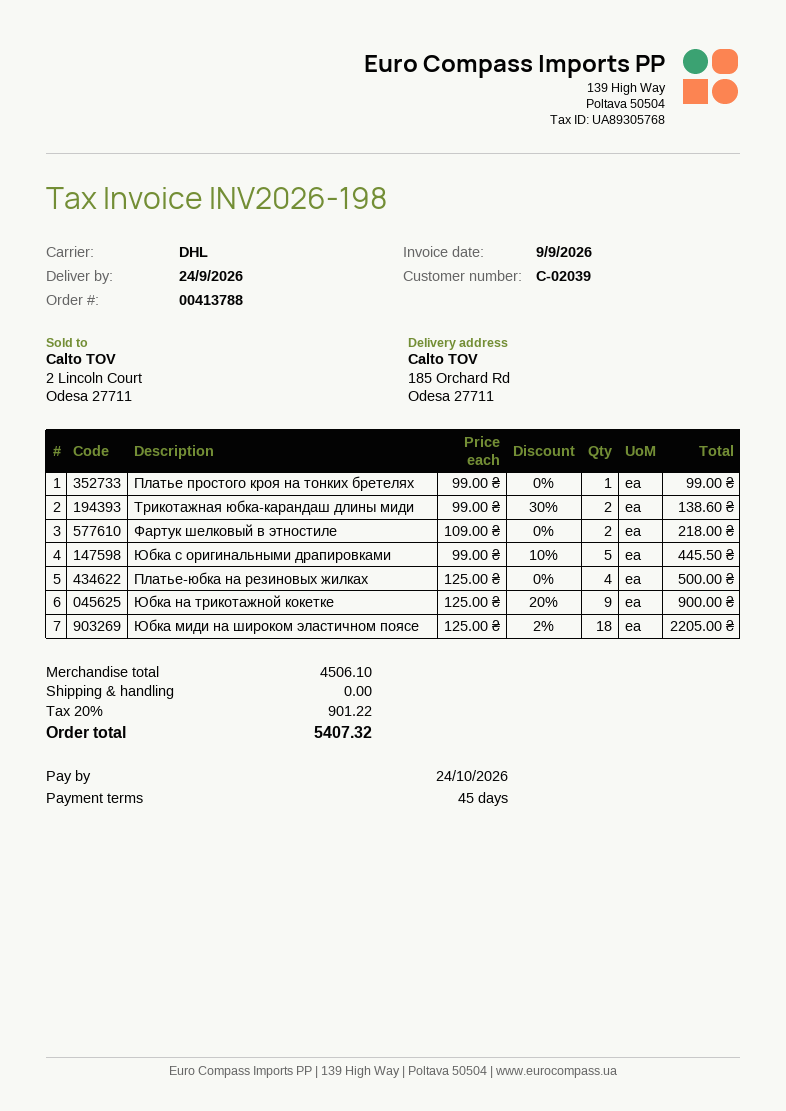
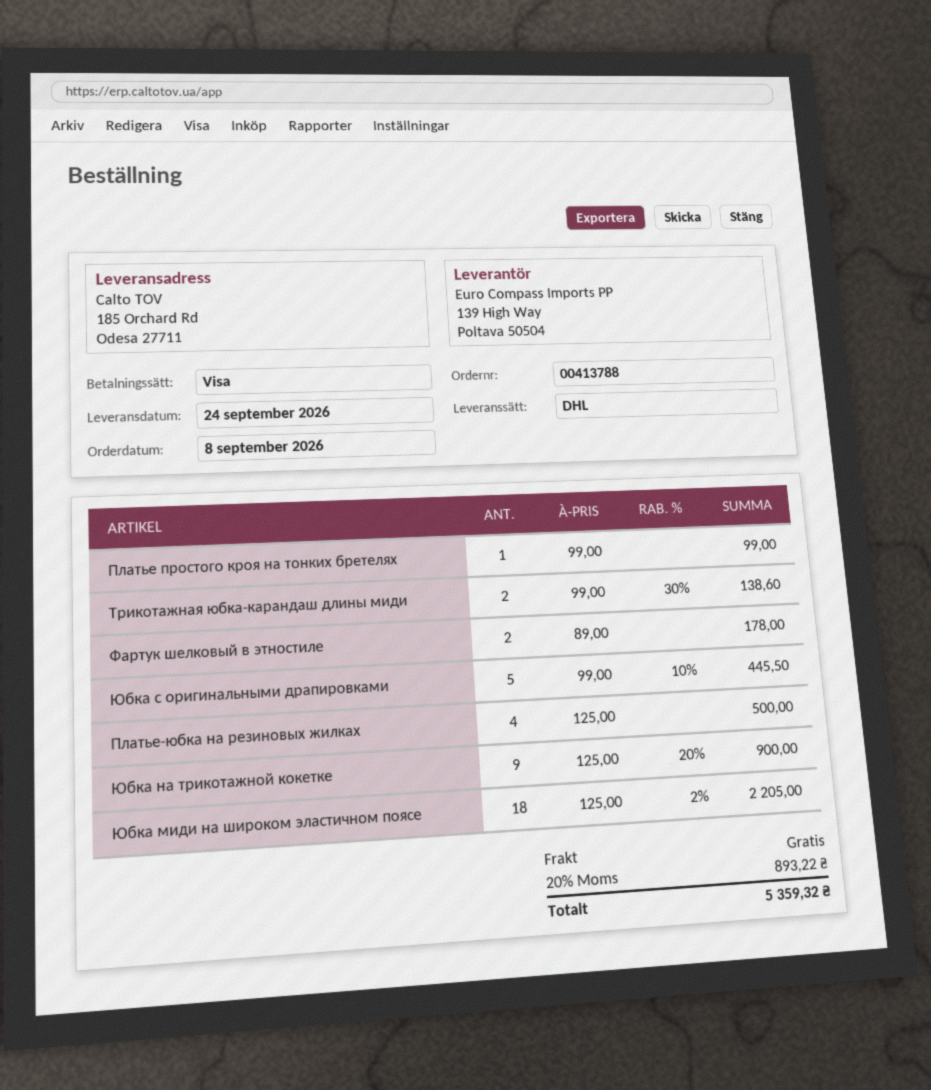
Фартук шелковый в этностиле: 2 x 109.00 = 218.00 -> 2 x 89.00 = 178.00
tax: 20% = 901.22 -> 20% = 893.22
total: 5407.32 -> 5359.32

